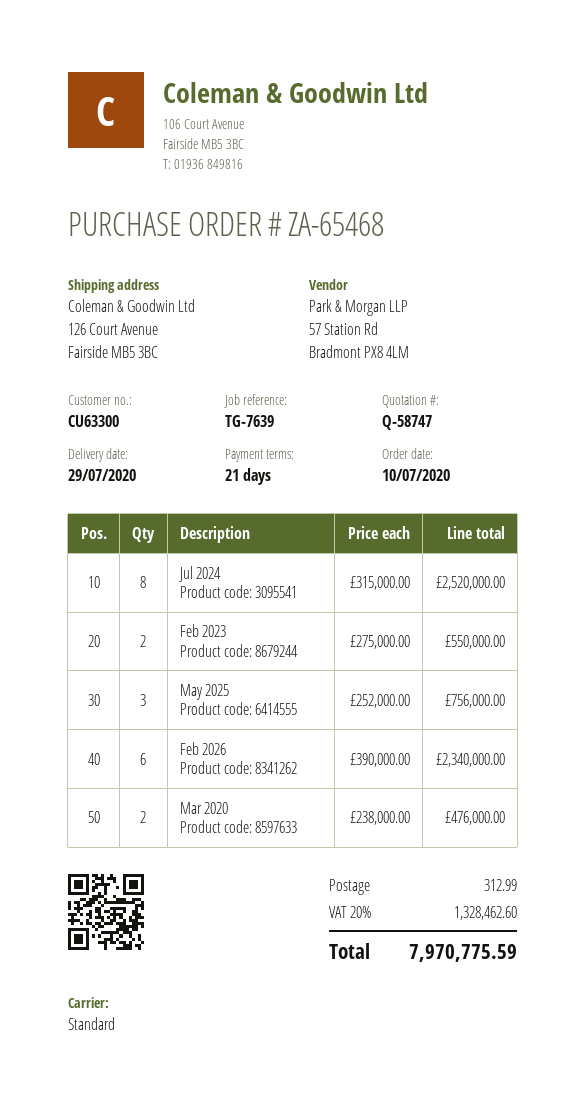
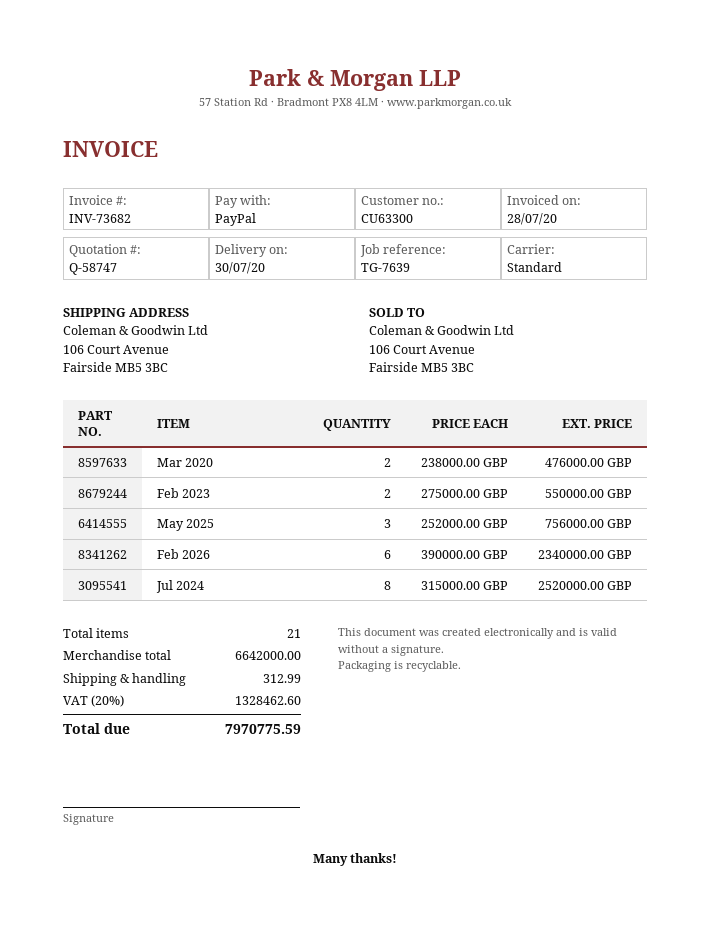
delivery date: 2020-07-29 -> 2020-07-30
ship to: 126 Court Avenue, Fairside MB5 3BC -> 106 Court Avenue, Fairside MB5 3BC

